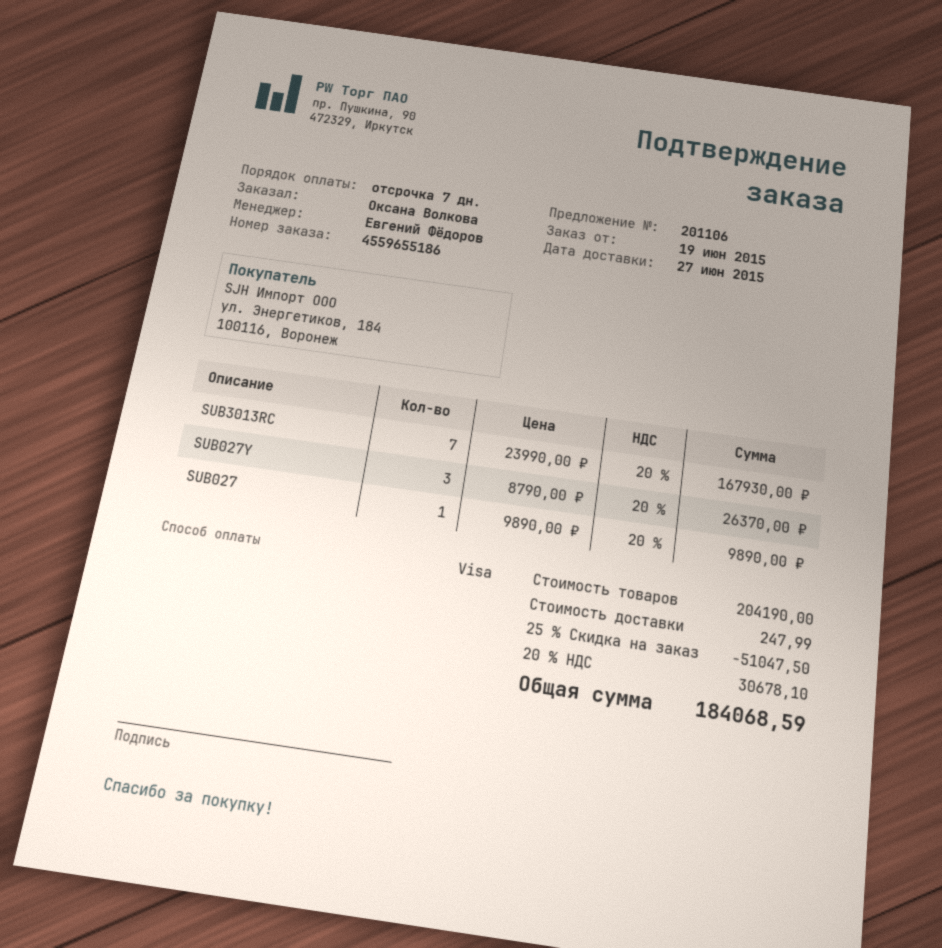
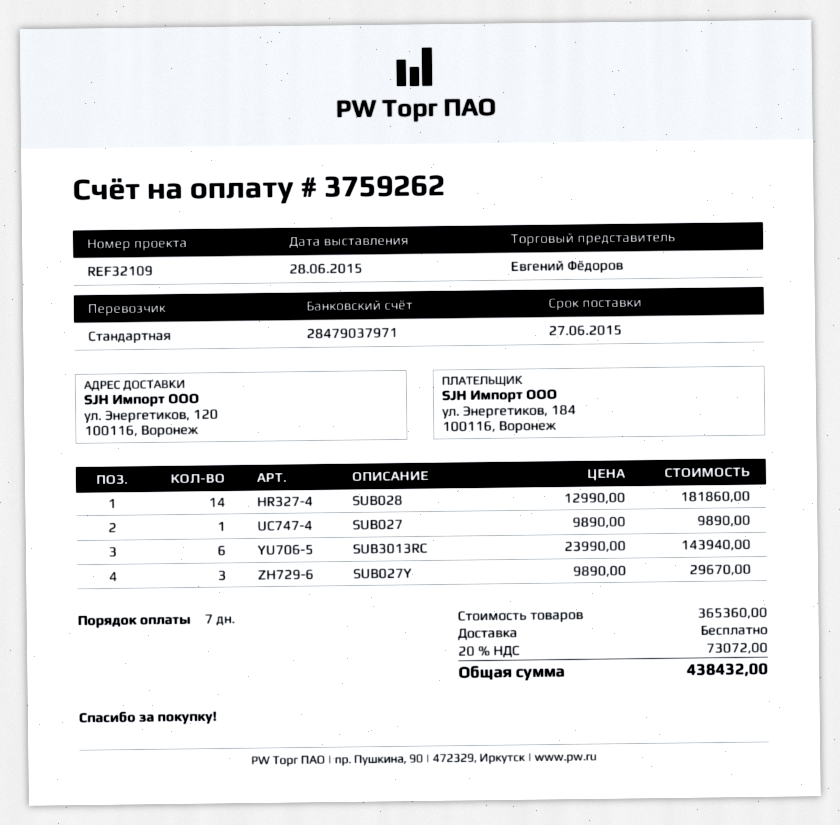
SUB3013RC: 7 x 23990.00 = 167930.00 -> 6 x 23990.00 = 143940.00
SUB027Y: 3 x 8790.00 = 26370.00 -> 3 x 9890.00 = 29670.00
SUB028: none -> 14 x 12990.00 = 181860.00
subtotal: 204190.00 -> 365360.00
discount: 25% = 51047.50 -> none
shipping: 247.99 -> 0.00
tax: 20% = 30678.10 -> 20% = 73072.00
total: 184068.59 -> 438432.00

